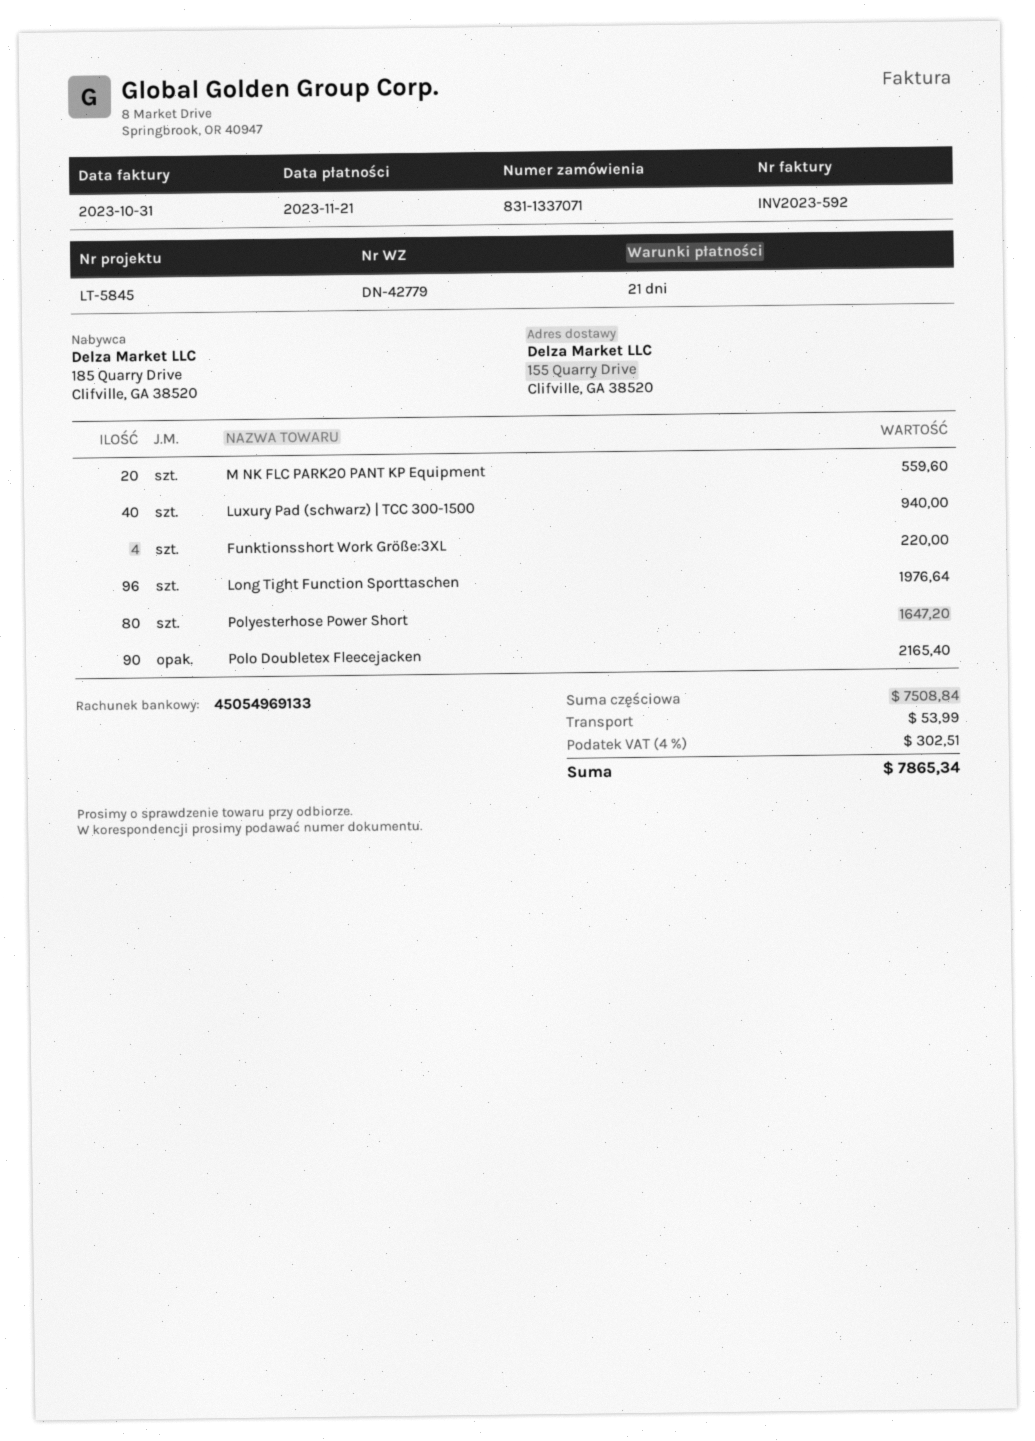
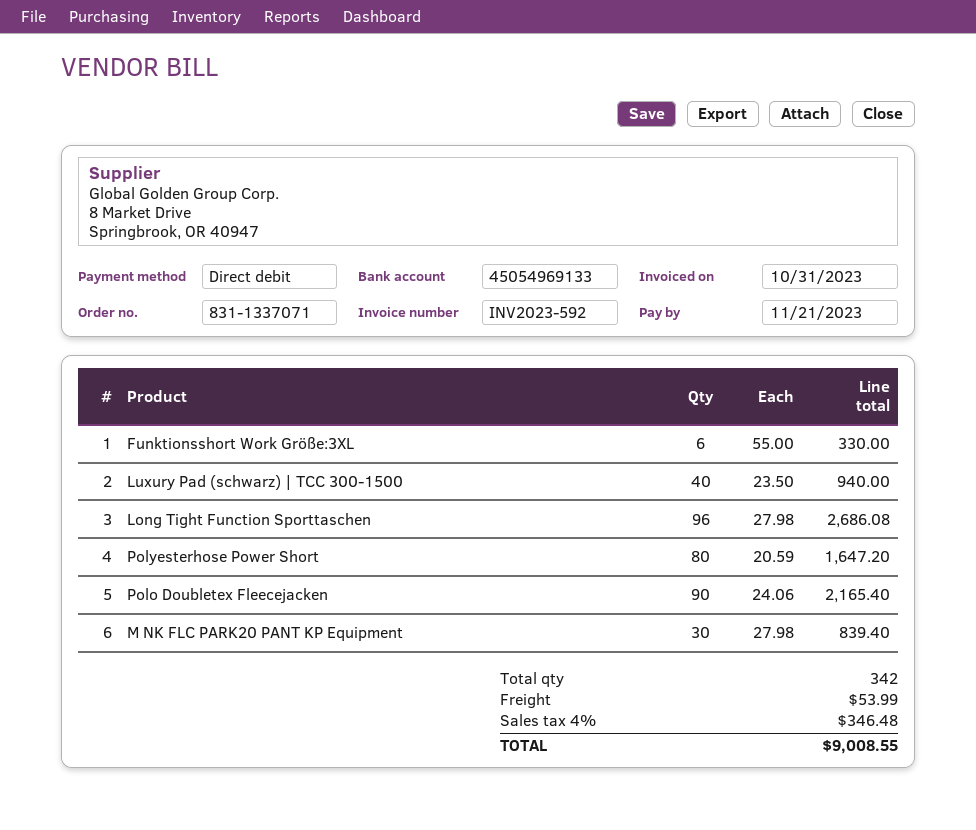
M NK FLC PARK20 PANT KP Equipment: 20 for 559.60 -> 30 for 839.40
Funktionsshort Work Größe:3XL: 4 for 220.00 -> 6 for 330.00
Long Tight Function Sporttaschen: 96 for 1976.64 -> 96 for 2686.08
tax: 4% = 302.51 -> 4% = 346.48
total: 7865.34 -> 9008.55

